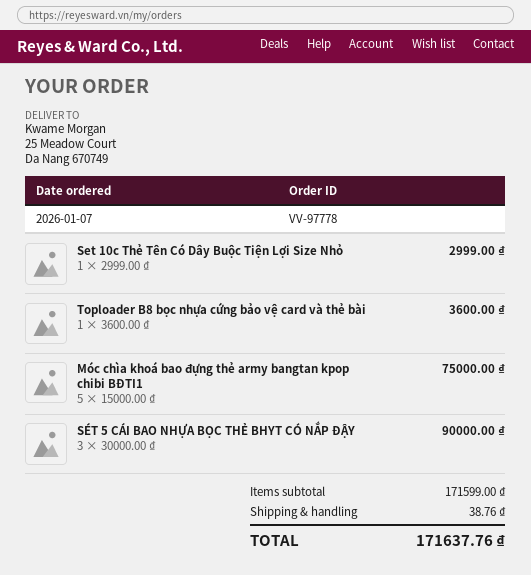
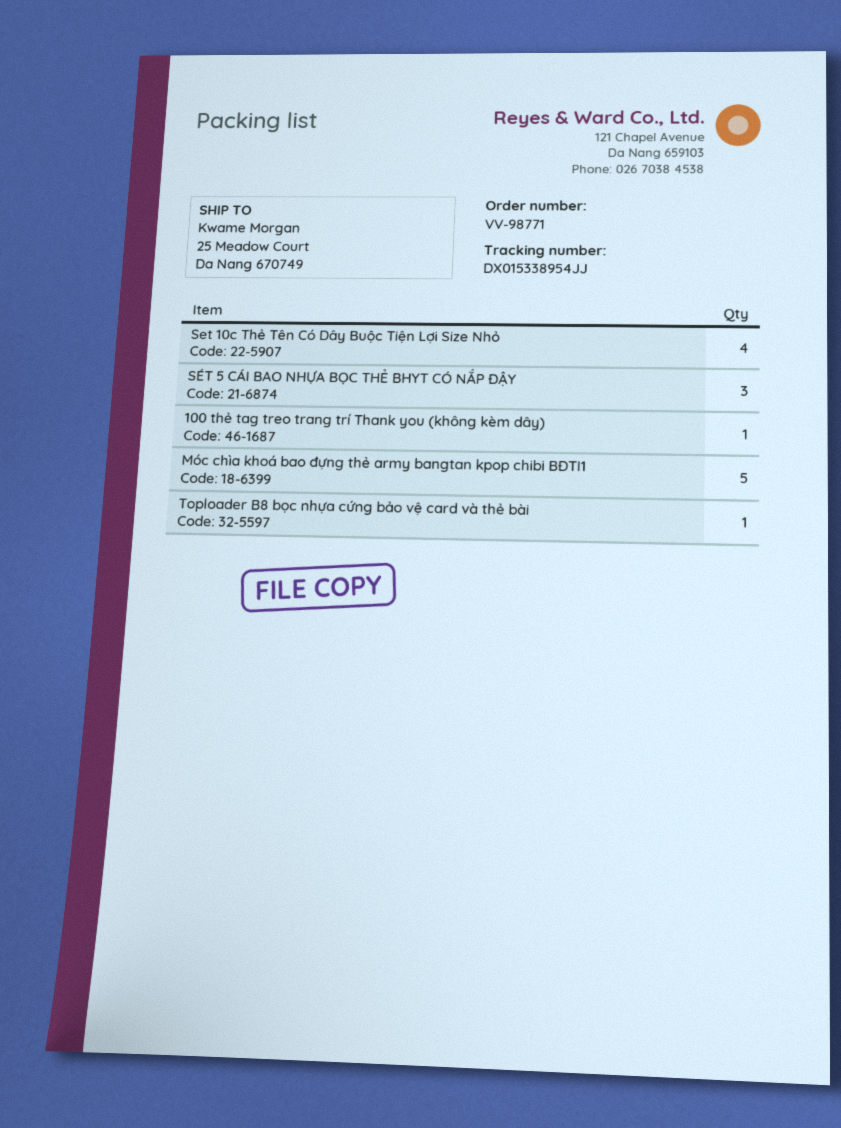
order number: VV-97778 -> VV-98771
Set 10c Thẻ Tên Có Dây Buộc Tiện Lợi Size Nhỏ: 1 -> 4
100 thẻ tag treo trang trí Thank you (không kèm dây): none -> 1

